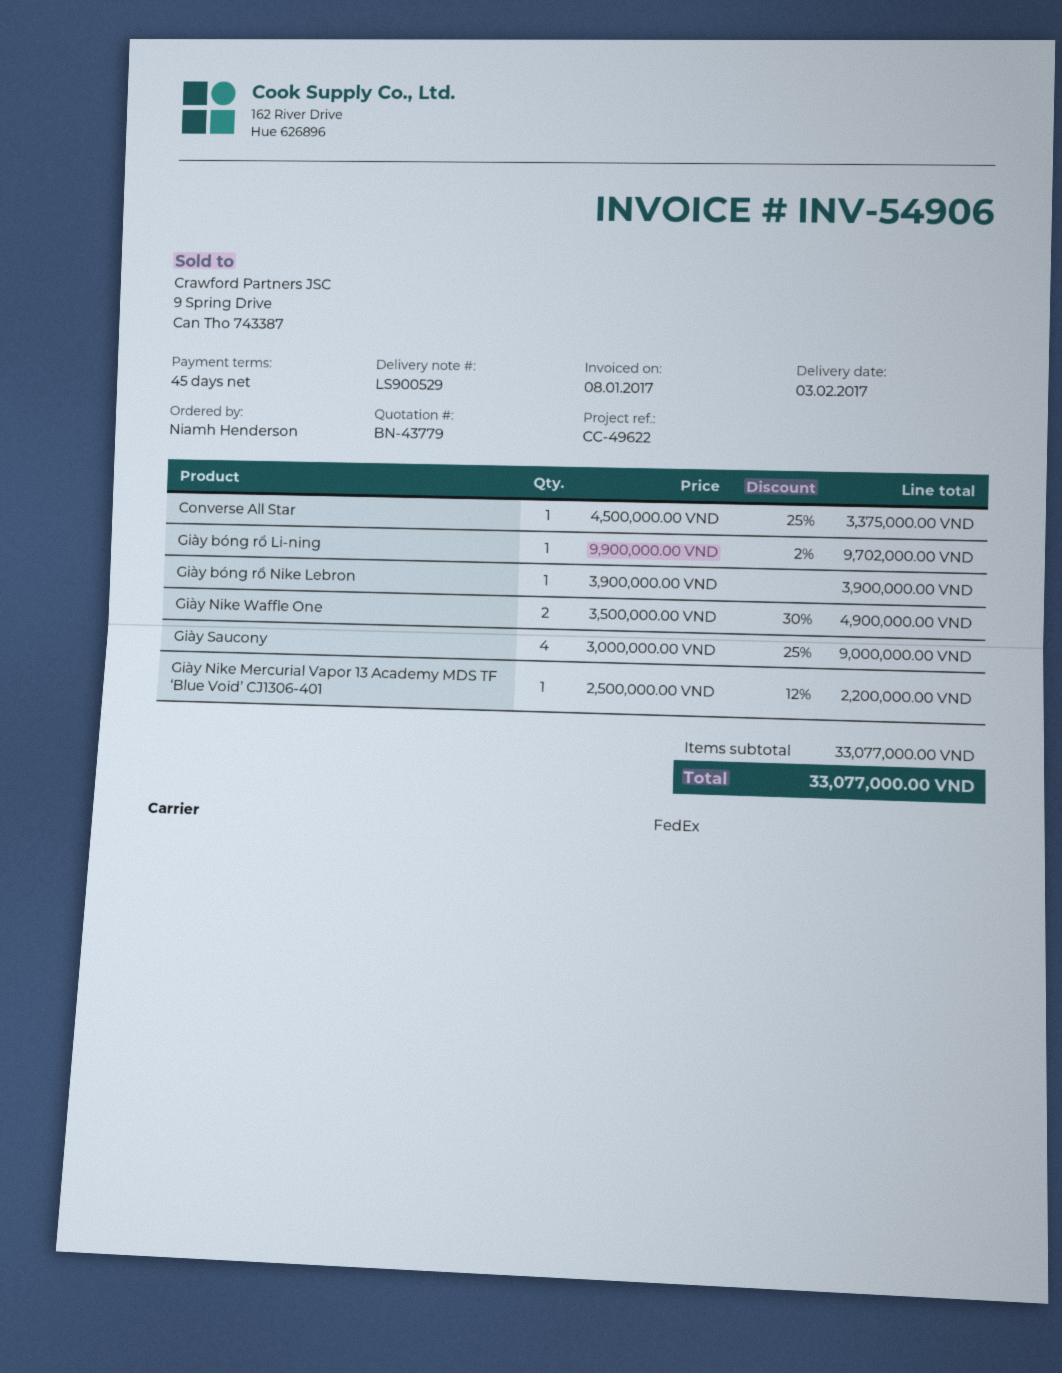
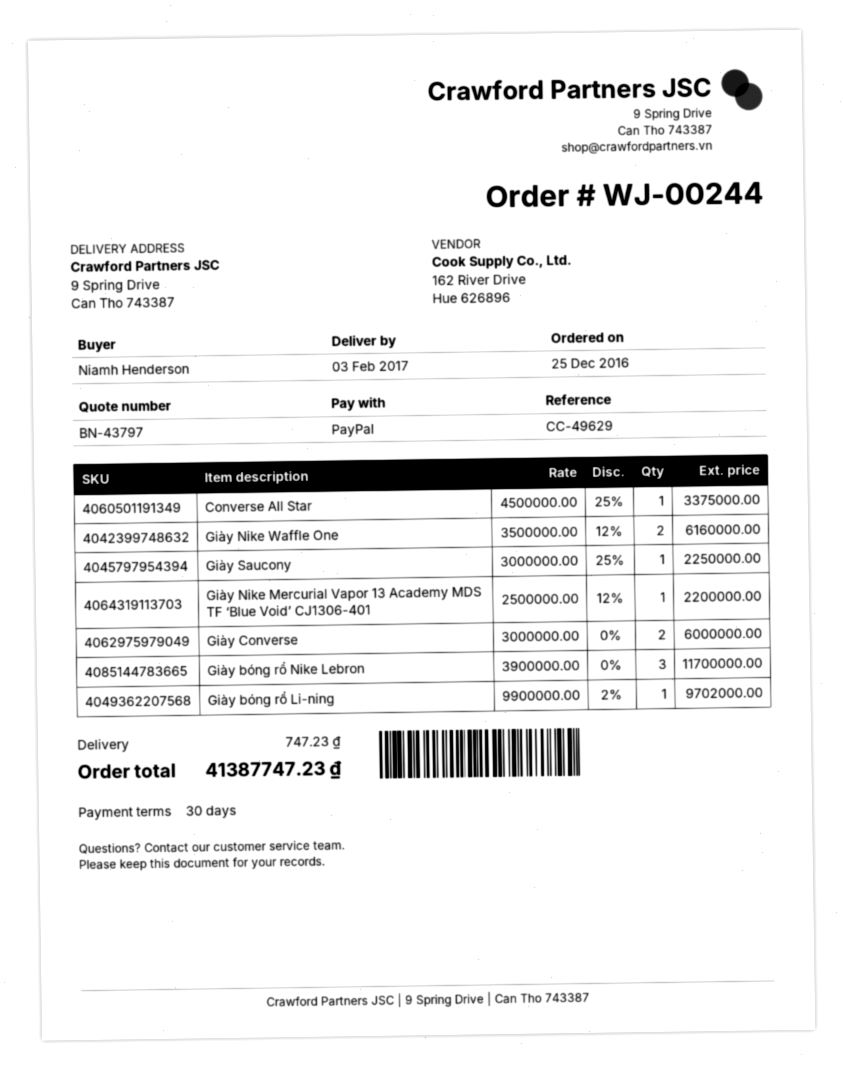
quote number: BN-43779 -> BN-43797
payment terms: 45 days -> 30 days
reference: CC-49622 -> CC-49629
Giày bóng rổ Nike Lebron: 1 x 3900000.00 = 3900000.00 -> 3 x 3900000.00 = 11700000.00
Giày Nike Waffle One: 2 x 3500000.00 - 30% = 4900000.00 -> 2 x 3500000.00 - 12% = 6160000.00
Giày Saucony: 4 x 3000000.00 - 25% = 9000000.00 -> 1 x 3000000.00 - 25% = 2250000.00
Giày Converse: none -> 2 x 3000000.00 = 6000000.00
shipping: none -> 747.23
total: 33077000.00 -> 41387747.23

